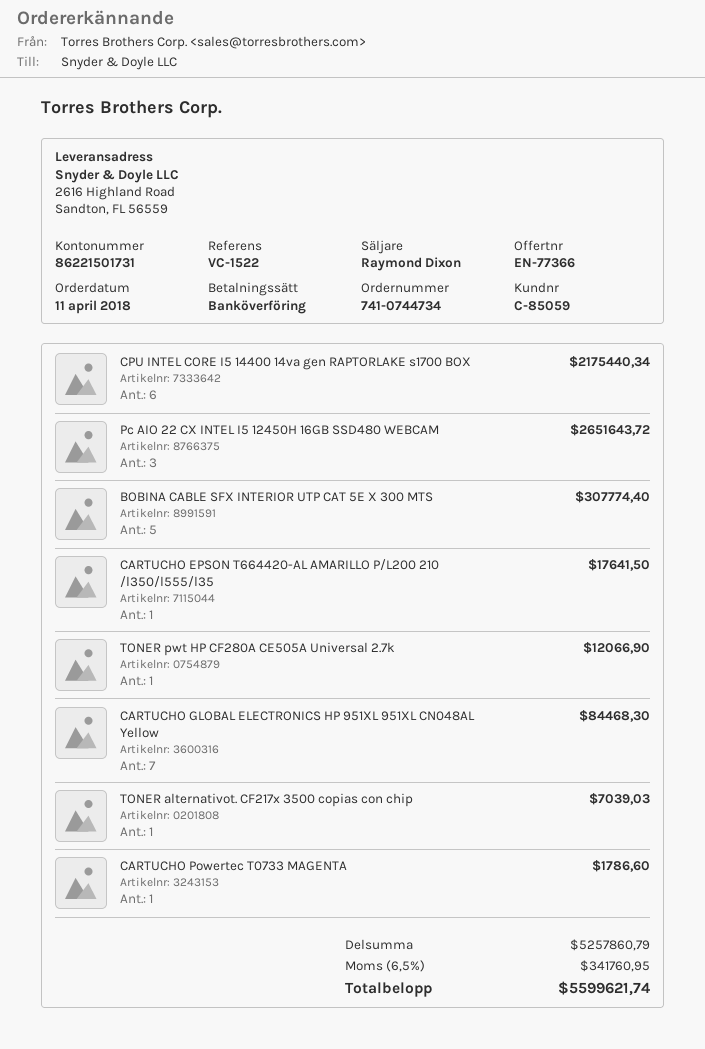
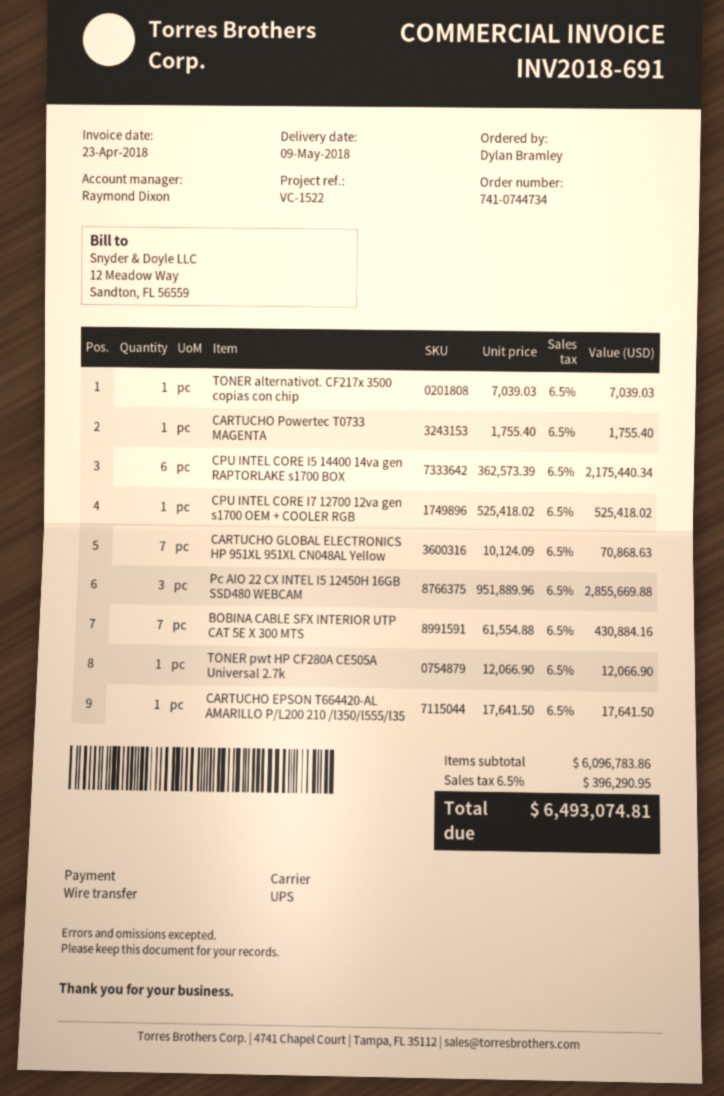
Pc AIO 22 CX INTEL I5 12450H 16GB SSD480 WEBCAM: 3 for 2651643.72 -> 3 for 2855669.88
BOBINA CABLE SFX INTERIOR UTP CAT 5E X 300 MTS: 5 for 307774.40 -> 7 for 430884.16
CARTUCHO GLOBAL ELECTRONICS HP 951XL 951XL CN048AL Yellow: 7 for 84468.30 -> 7 for 70868.63
CARTUCHO Powertec T0733 MAGENTA: 1 for 1786.60 -> 1 for 1755.40
CPU INTEL CORE I7 12700 12va gen s1700 OEM + COOLER RGB: none -> 1 for 525418.02
subtotal: 5257860.79 -> 6096783.86
tax: 6.5% = 341760.95 -> 6.5% = 396290.95
total: 5599621.74 -> 6493074.81

